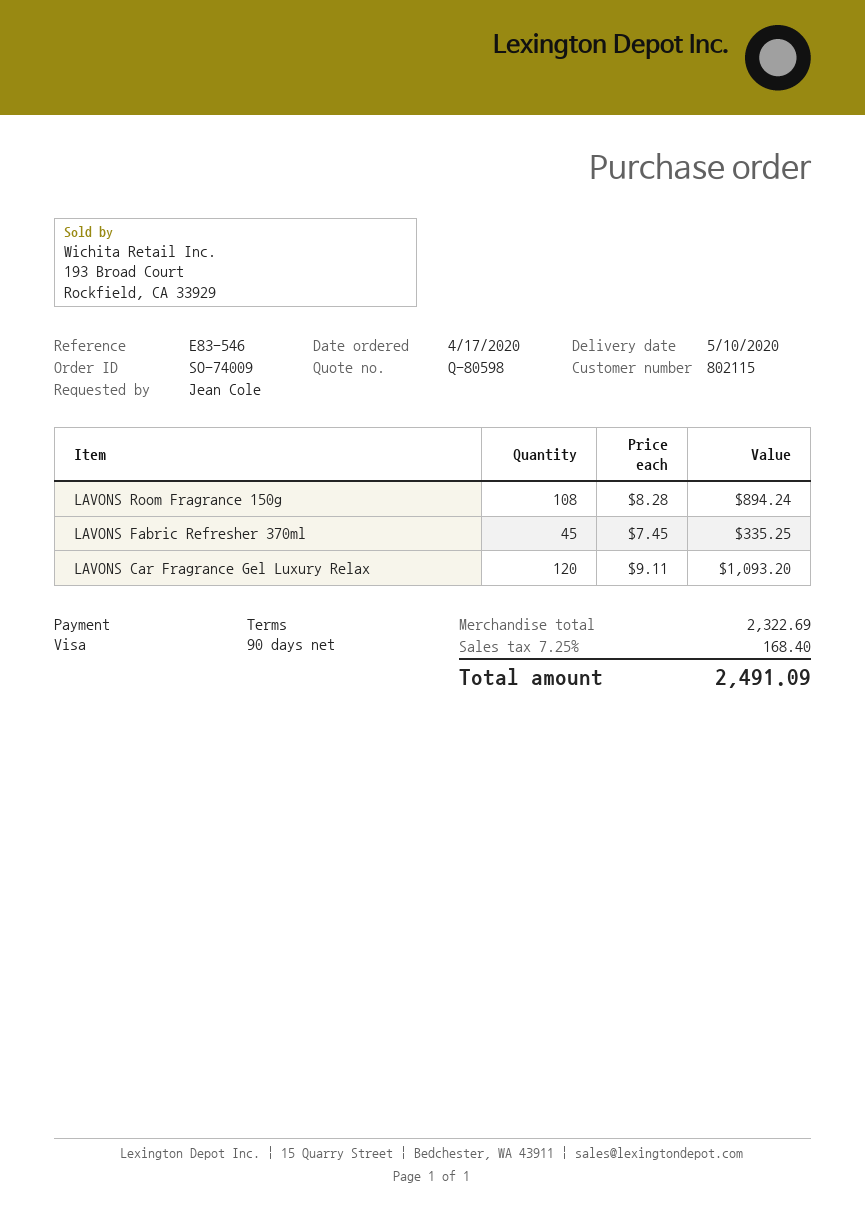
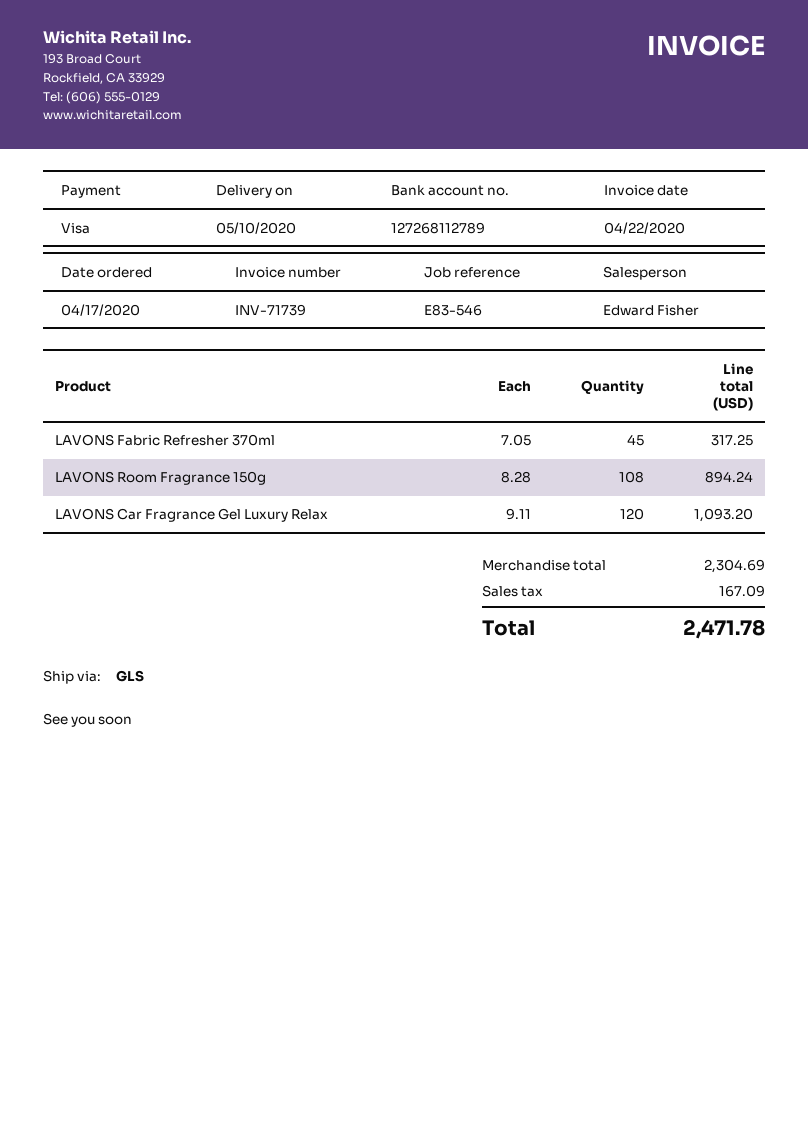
LAVONS Fabric Refresher 370ml: 45 x 7.45 = 335.25 -> 45 x 7.05 = 317.25
subtotal: 2322.69 -> 2304.69
tax: 168.40 -> 167.09
total: 2491.09 -> 2471.78

